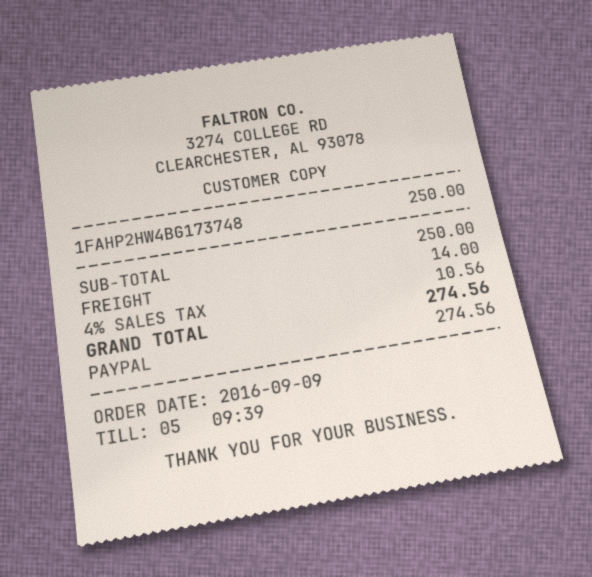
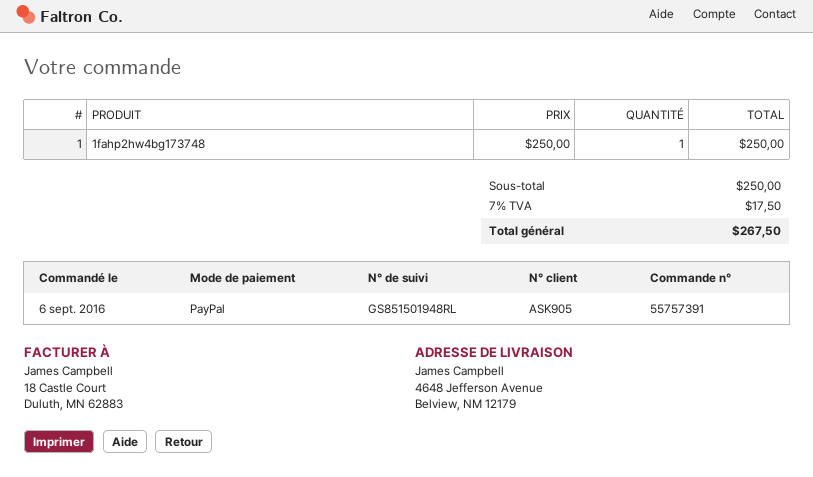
order date: 2016-09-09 -> 2016-09-06
shipping: 14.00 -> none
tax: 4% = 10.56 -> 7% = 17.50
total: 274.56 -> 267.50

